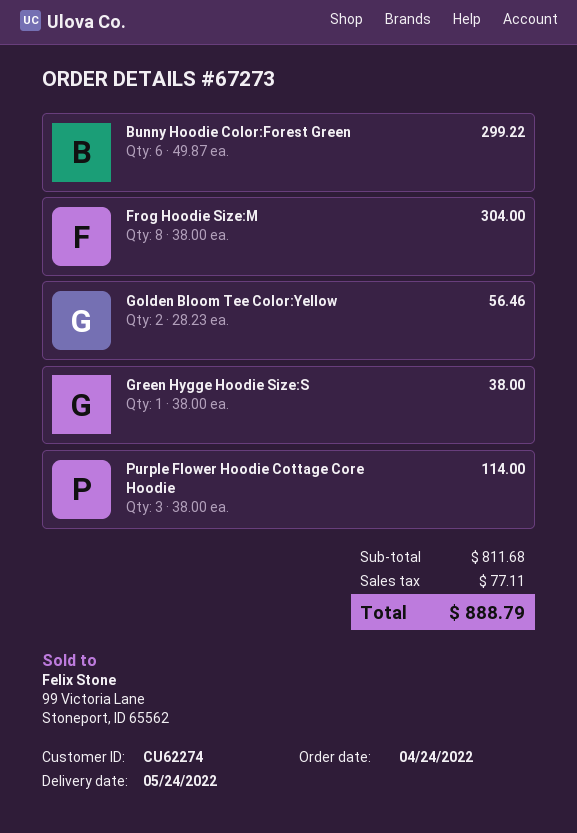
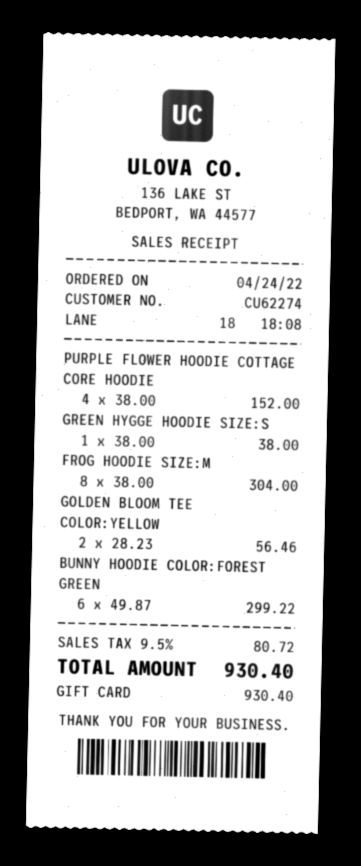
Purple Flower Hoodie Cottage Core Hoodie: 3 x 38.00 = 114.00 -> 4 x 38.00 = 152.00
tax: 77.11 -> 80.72
total: 888.79 -> 930.40

